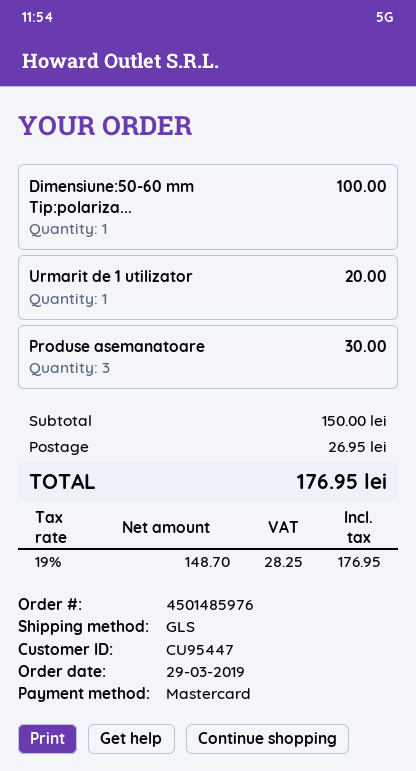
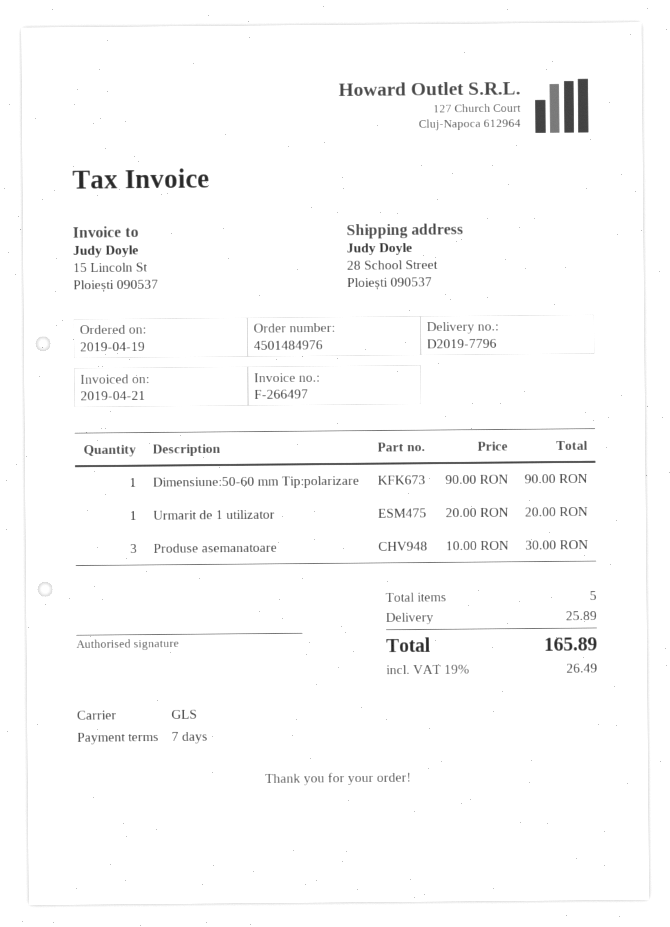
order number: 4501485976 -> 4501484976
order date: 2019-03-29 -> 2019-04-19
Dimensiune:50-60 mm Tip:polariza...: 1 for 100.00 -> 1 for 90.00
shipping: 26.95 -> 25.89
tax: 19% = 28.25 -> 19% = 26.49
total: 176.95 -> 165.89

